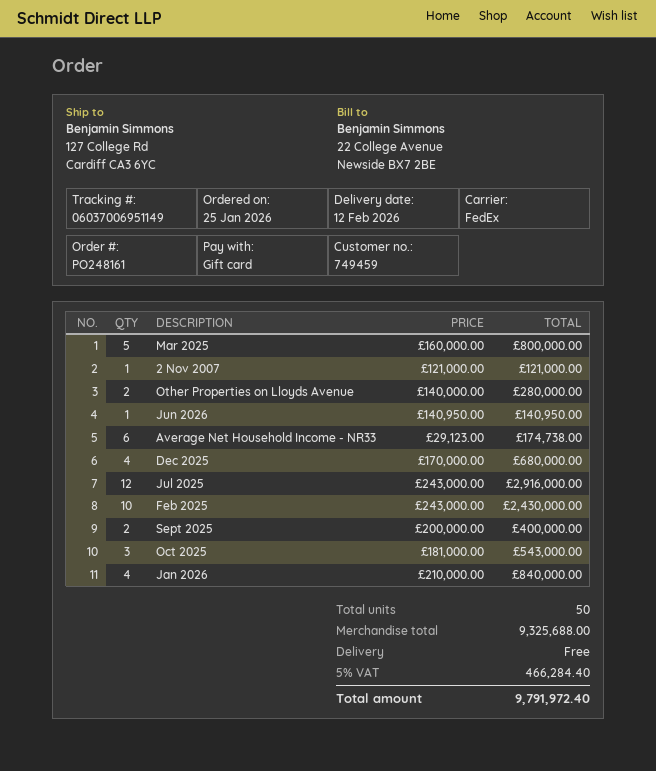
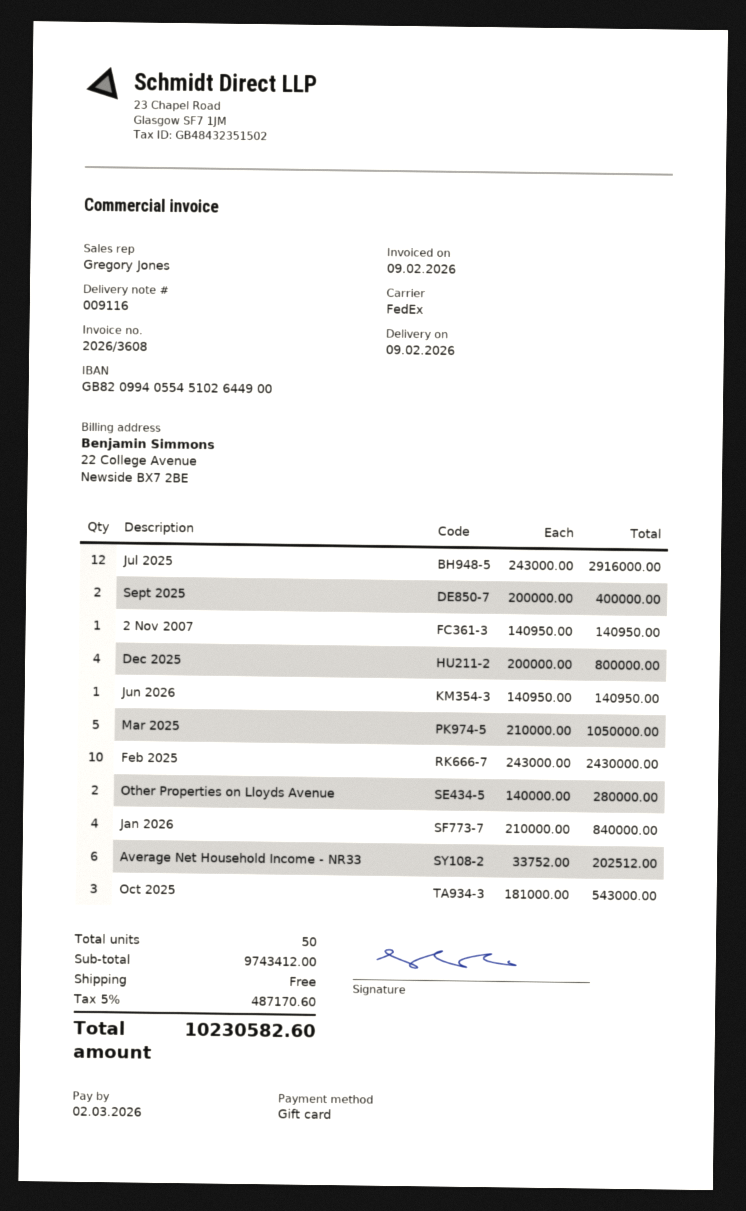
delivery date: 2026-02-12 -> 2026-02-09
Mar 2025: 5 x 160000.00 = 800000.00 -> 5 x 210000.00 = 1050000.00
2 Nov 2007: 1 x 121000.00 = 121000.00 -> 1 x 140950.00 = 140950.00
Average Net Household Income - NR33: 6 x 29123.00 = 174738.00 -> 6 x 33752.00 = 202512.00
Dec 2025: 4 x 170000.00 = 680000.00 -> 4 x 200000.00 = 800000.00
subtotal: 9325688.00 -> 9743412.00
tax: 5% = 466284.40 -> 5% = 487170.60
total: 9791972.40 -> 10230582.60

